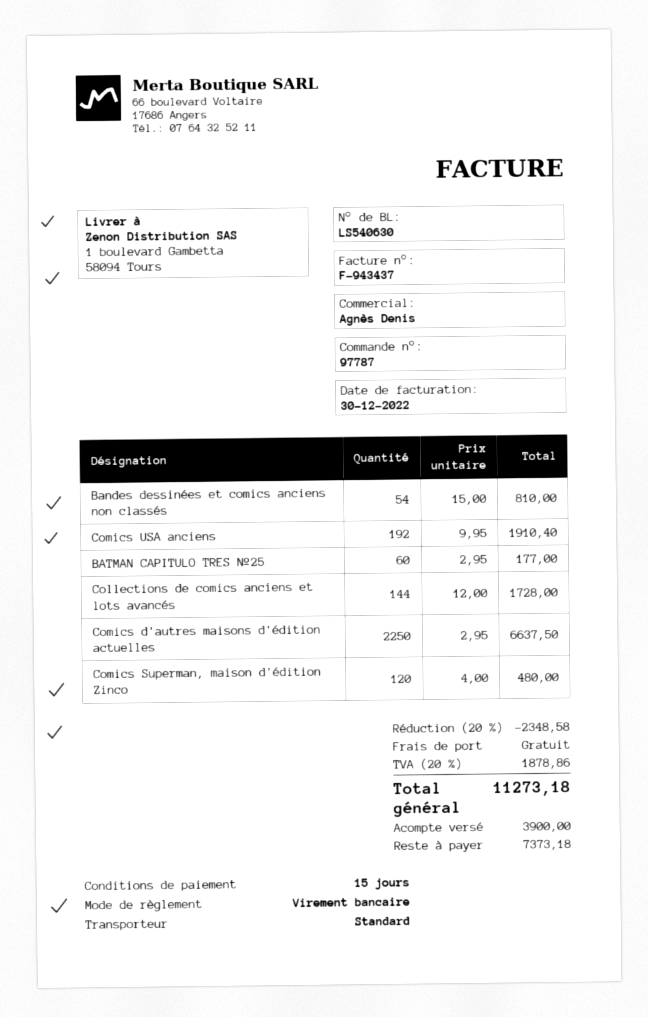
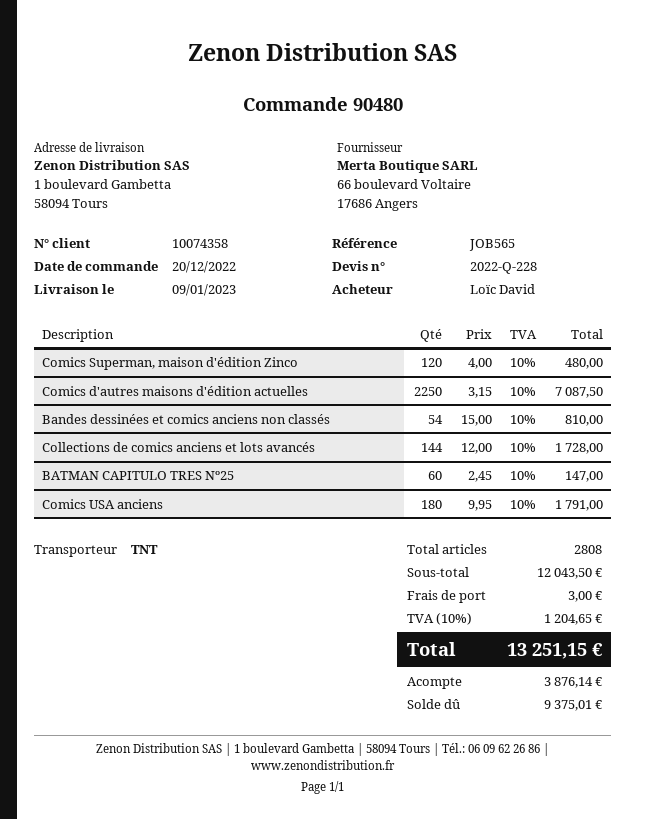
order number: 97787 -> 90480
shipping method: standard -> TNT
Comics USA anciens: 192 x 9.95 = 1910.40 -> 180 x 9.95 = 1791.00
BATMAN CAPITULO TRES Nº25: 60 x 2.95 = 177.00 -> 60 x 2.45 = 147.00
Comics d'autres maisons d'édition actuelles: 2250 x 2.95 = 6637.50 -> 2250 x 3.15 = 7087.50
discount: 20% = 2348.58 -> none
shipping: 0.00 -> 3.00
tax: 20% = 1878.86 -> 10% = 1204.65
total: 11273.18 -> 13251.15
deposit: 3900.00 -> 3876.14
balance: 7373.18 -> 9375.01

